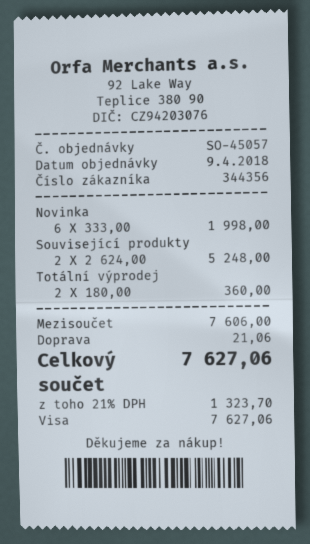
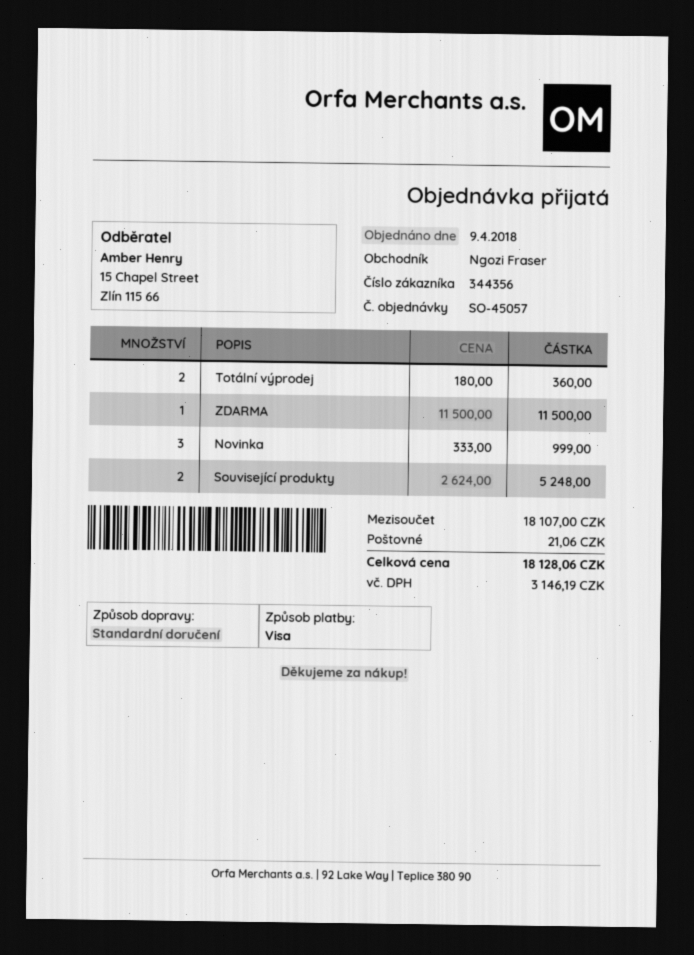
Novinka: 6 x 333.00 = 1998.00 -> 3 x 333.00 = 999.00
ZDARMA: none -> 1 x 11500.00 = 11500.00
subtotal: 7606.00 -> 18107.00
tax: 1323.70 -> 3146.19
total: 7627.06 -> 18128.06

